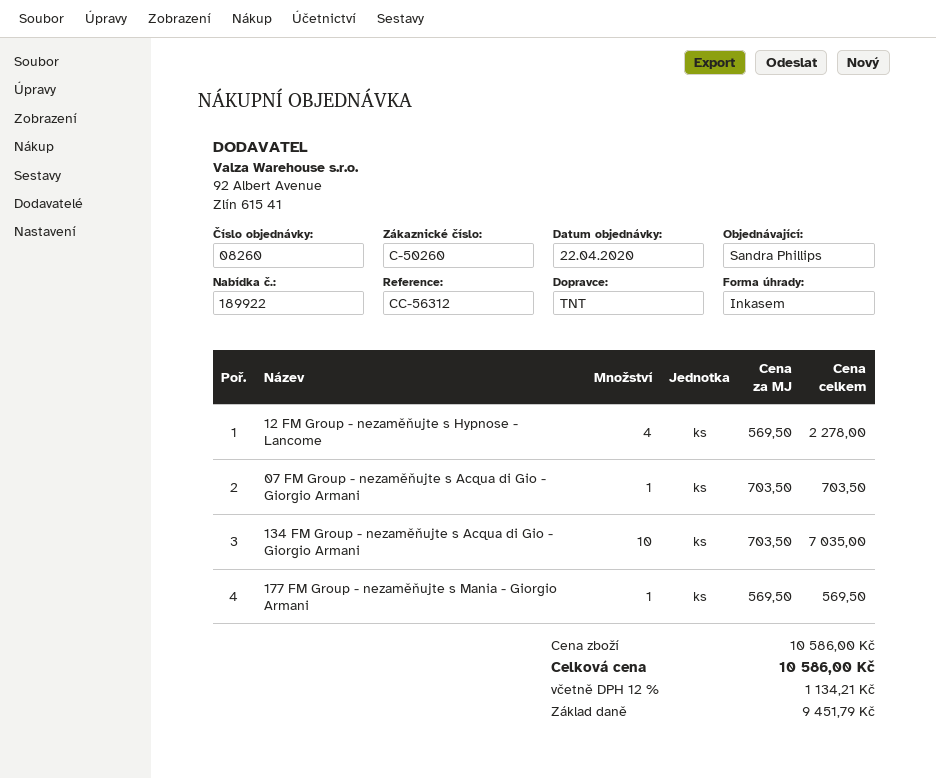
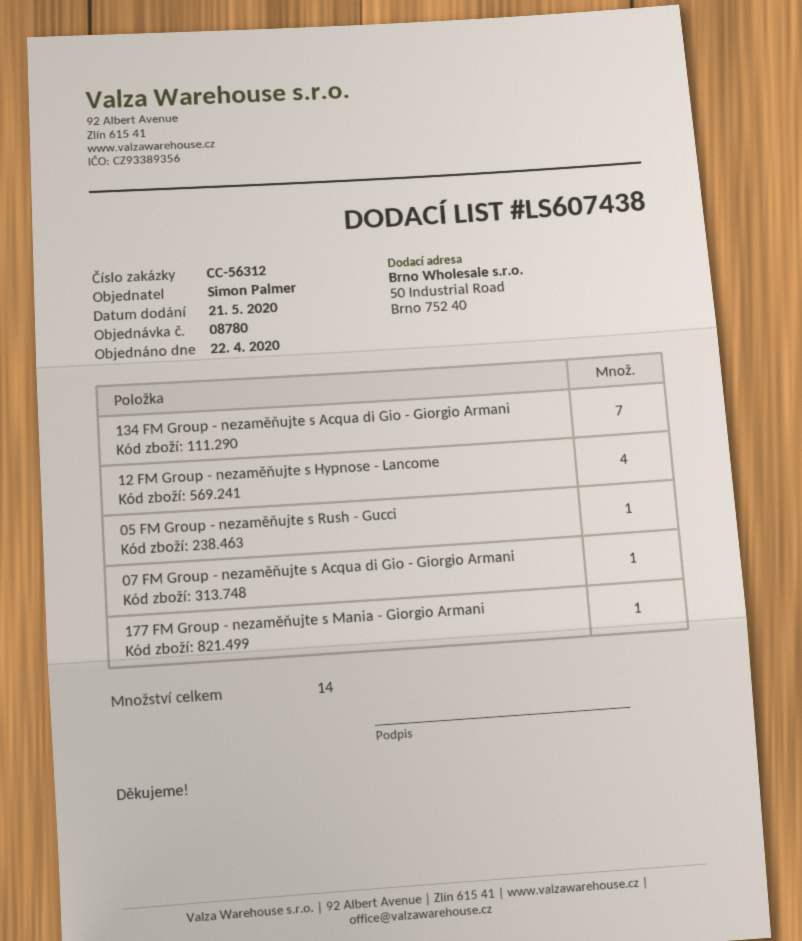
order number: 08260 -> 08780
ordered by: Sandra Phillips -> Simon Palmer
134 FM Group - nezaměňujte s Acqua di Gio - Giorgio Armani: 10 -> 7
05 FM Group - nezaměňujte s Rush - Gucci: none -> 1

